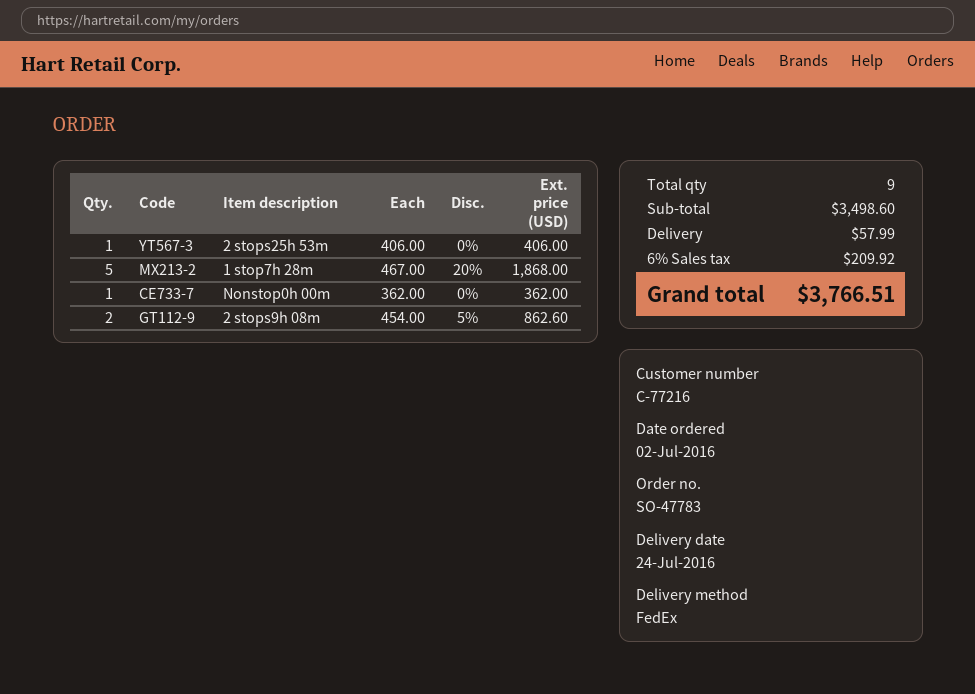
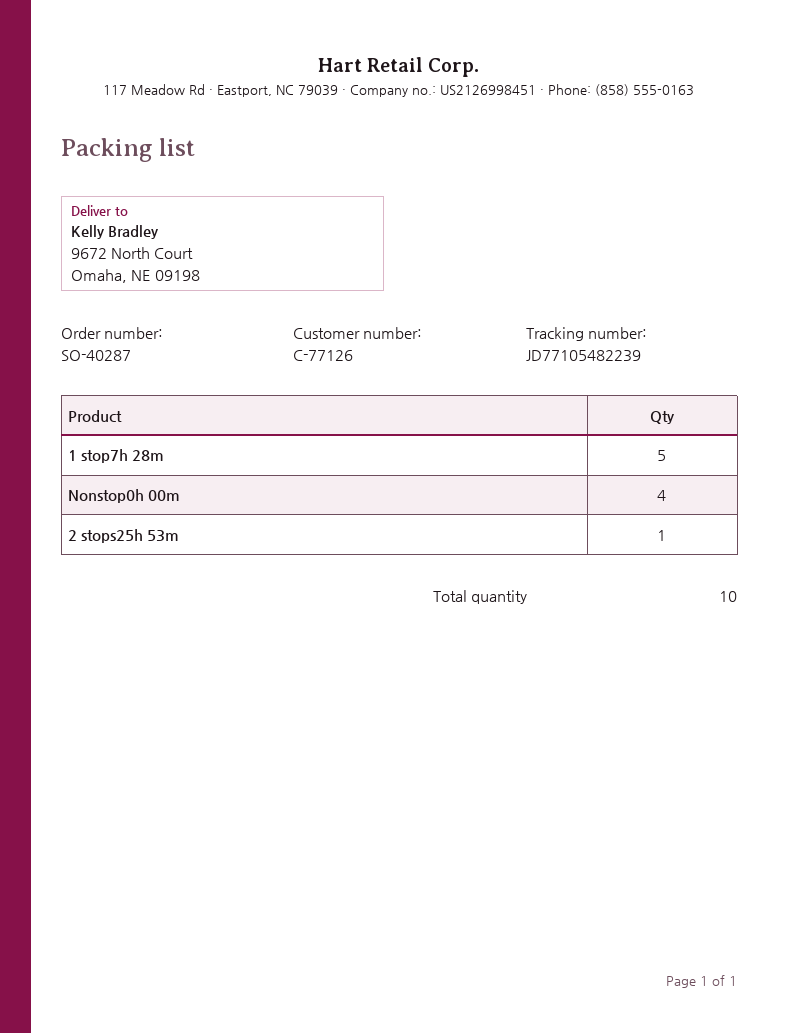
order number: SO-47783 -> SO-40287
customer number: C-77216 -> C-77126
Nonstop0h 00m: 1 -> 4
2 stops9h 08m: 2 -> none
total quantity: 9 -> 10

